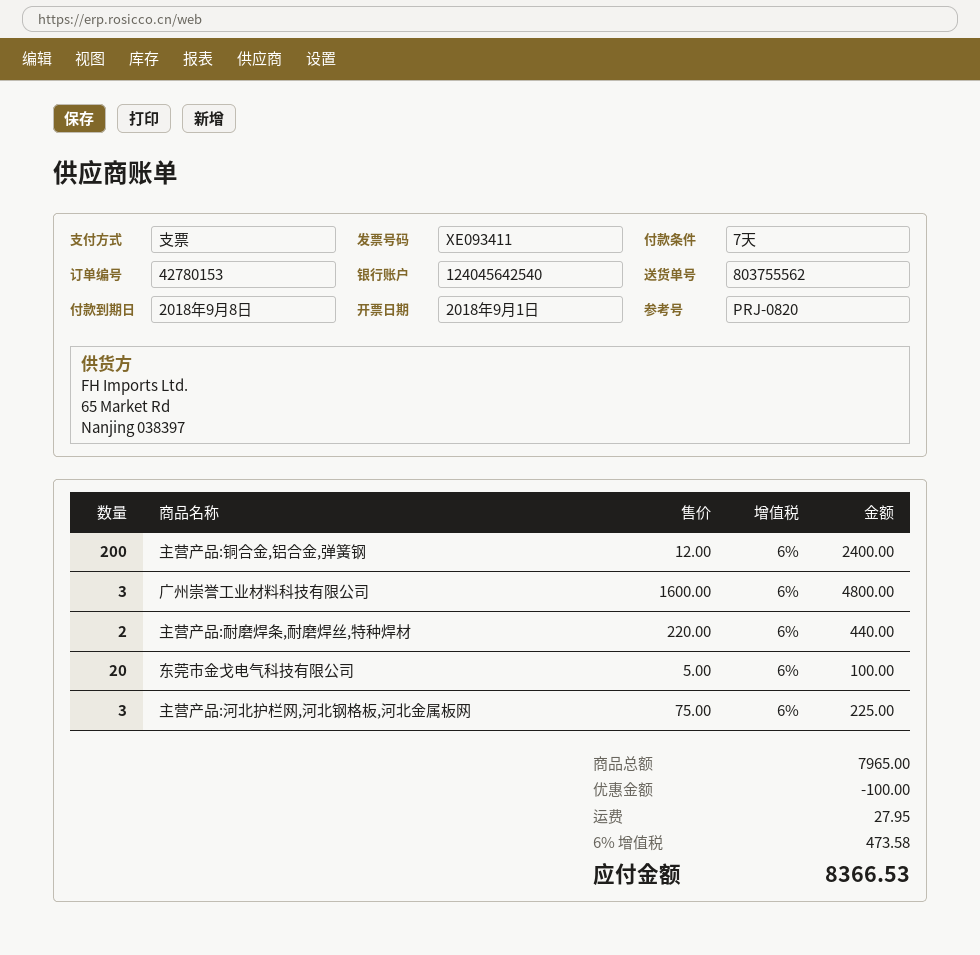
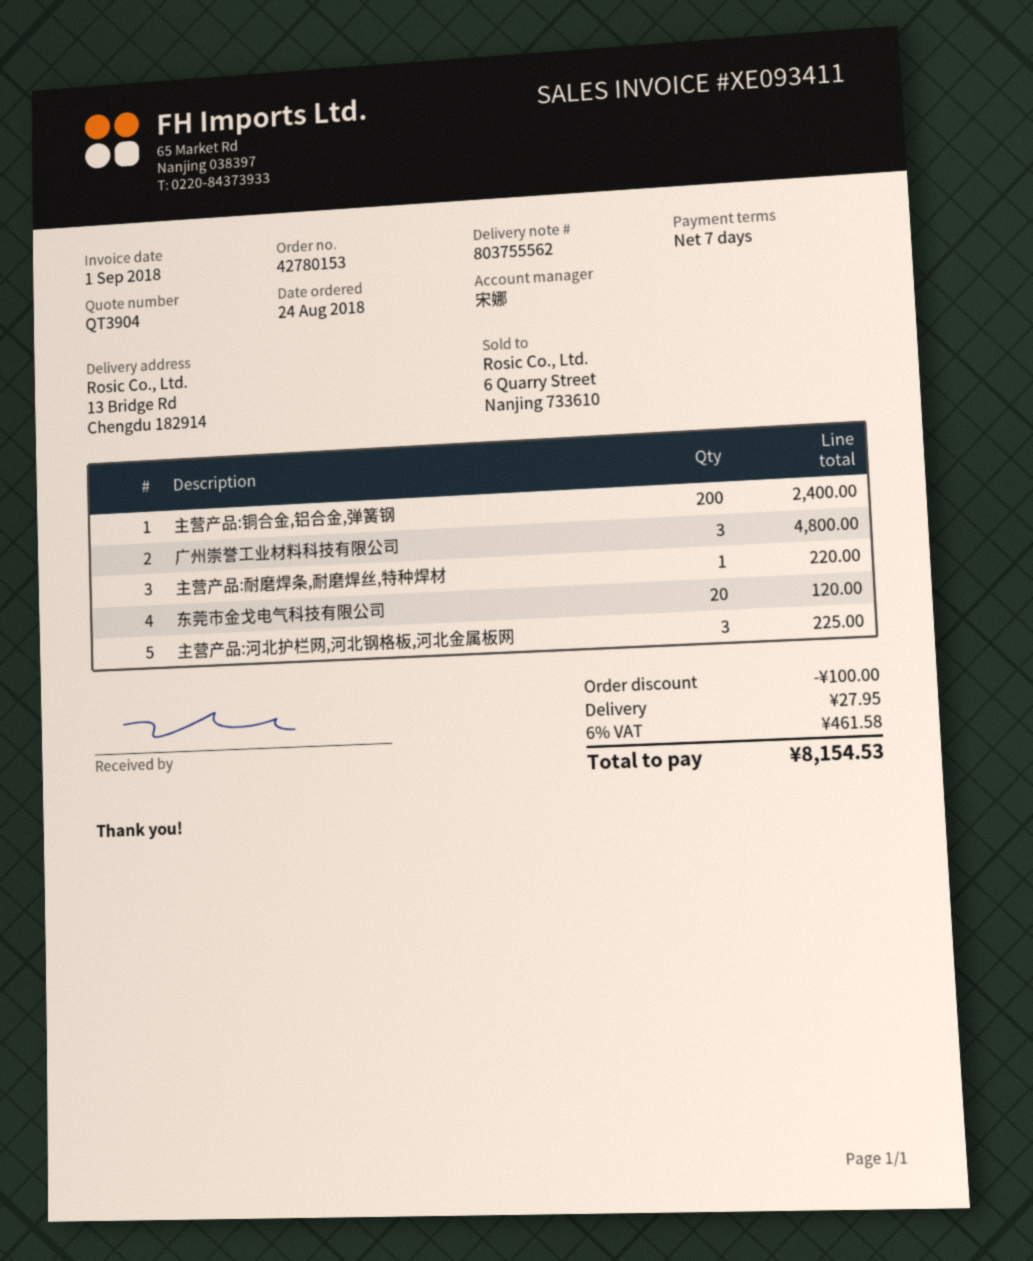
主营产品:耐磨焊条,耐磨焊丝,特种焊材: 2 for 440.00 -> 1 for 220.00
东莞市金戈电气科技有限公司: 20 for 100.00 -> 20 for 120.00
tax: 6% = 473.58 -> 6% = 461.58
total: 8366.53 -> 8154.53

